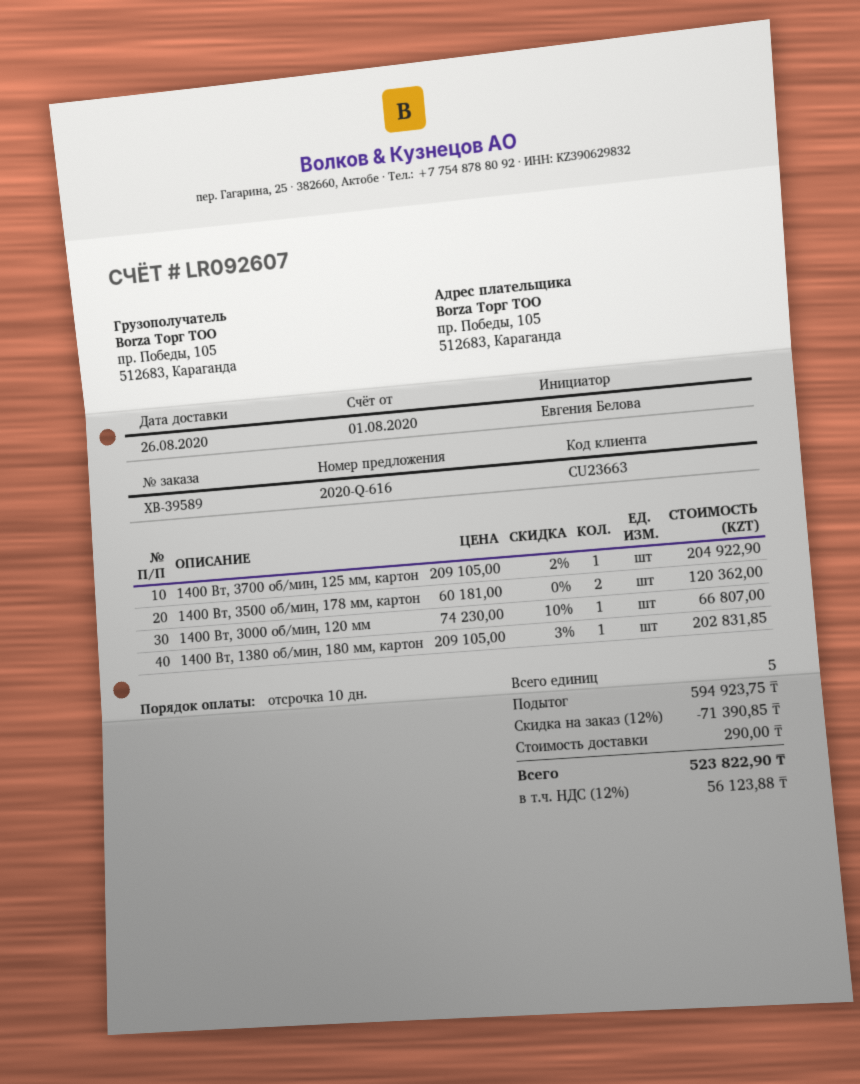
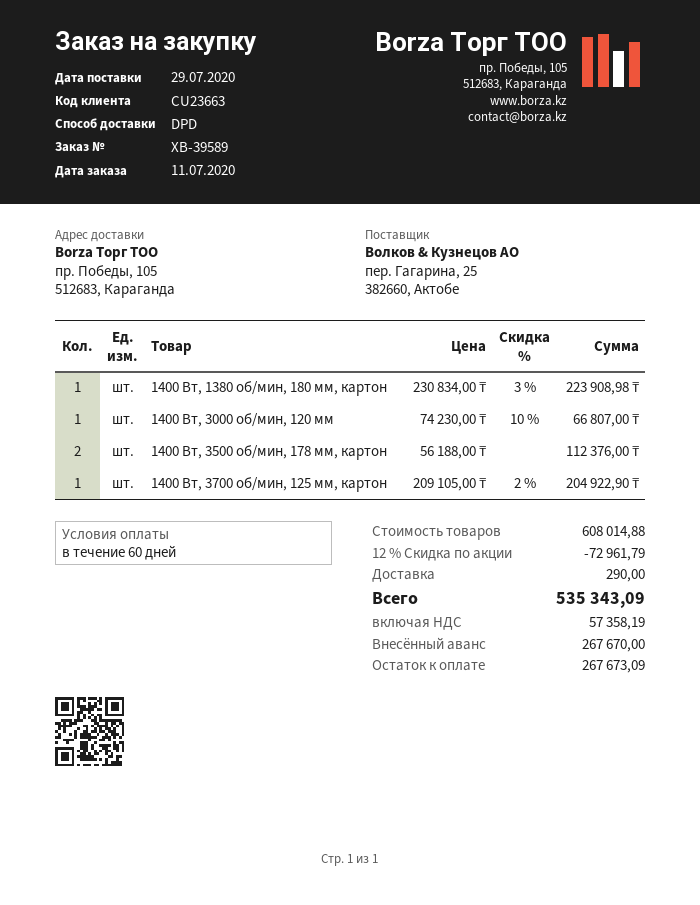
delivery date: 2020-08-26 -> 2020-07-29
payment terms: 10 days -> 60 days
1400 Вт, 3500 об/мин, 178 мм, картон: 2 x 60181.00 = 120362.00 -> 2 x 56188.00 = 112376.00
1400 Вт, 1380 об/мин, 180 мм, картон: 1 x 209105.00 - 3% = 202831.85 -> 1 x 230834.00 - 3% = 223908.98
subtotal: 594923.75 -> 608014.88
discount: 12% = 71390.85 -> 12% = 72961.79
tax: 56123.88 -> 57358.19
total: 523822.90 -> 535343.09

